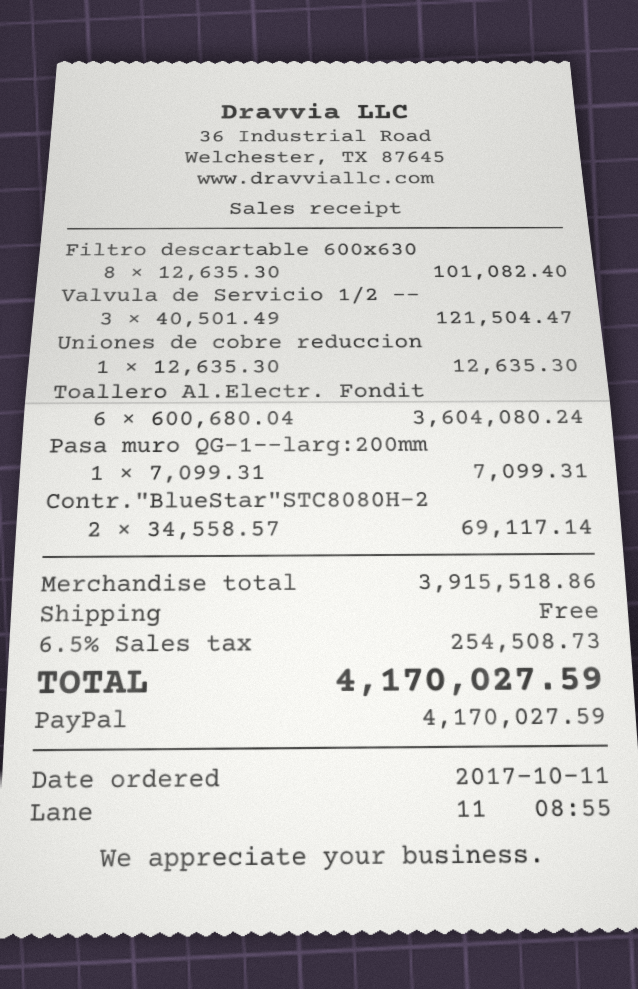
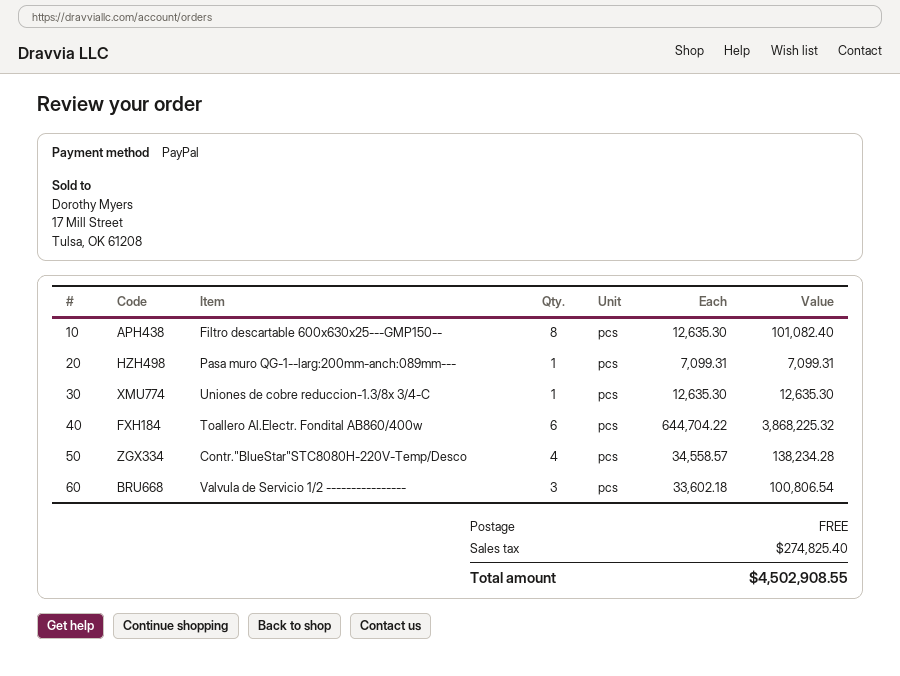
Valvula de Servicio 1/2 --: 3 x 40501.49 = 121504.47 -> 3 x 33602.18 = 100806.54
Toallero Al.Electr. Fondit: 6 x 600680.04 = 3604080.24 -> 6 x 644704.22 = 3868225.32
Contr."BlueStar"STC8080H-2: 2 x 34558.57 = 69117.14 -> 4 x 34558.57 = 138234.28
tax: 254508.73 -> 274825.40
total: 4170027.59 -> 4502908.55

